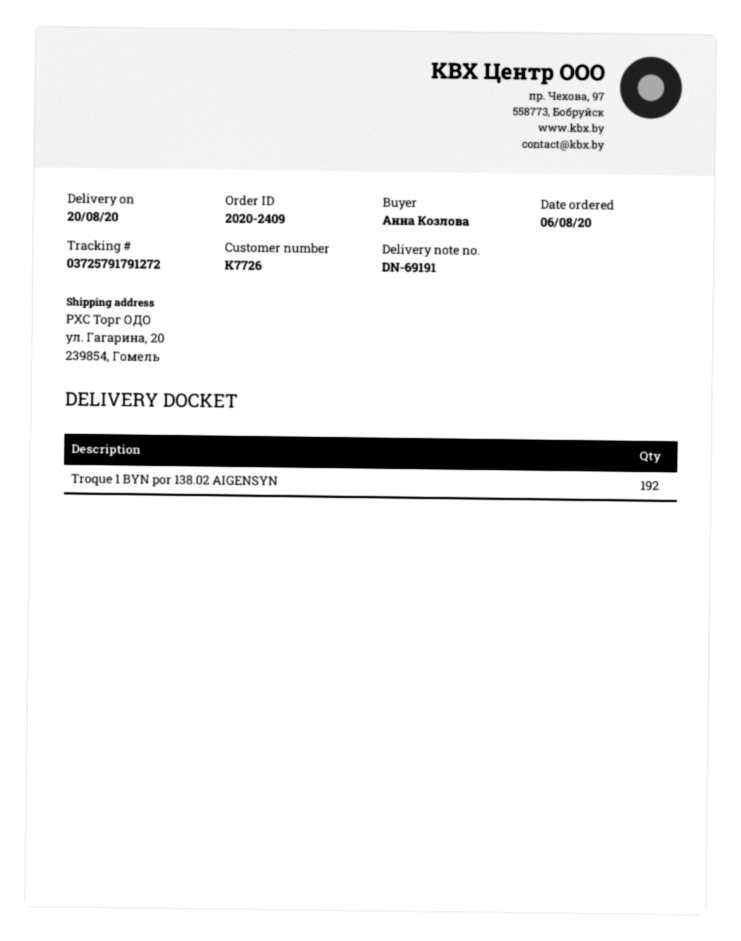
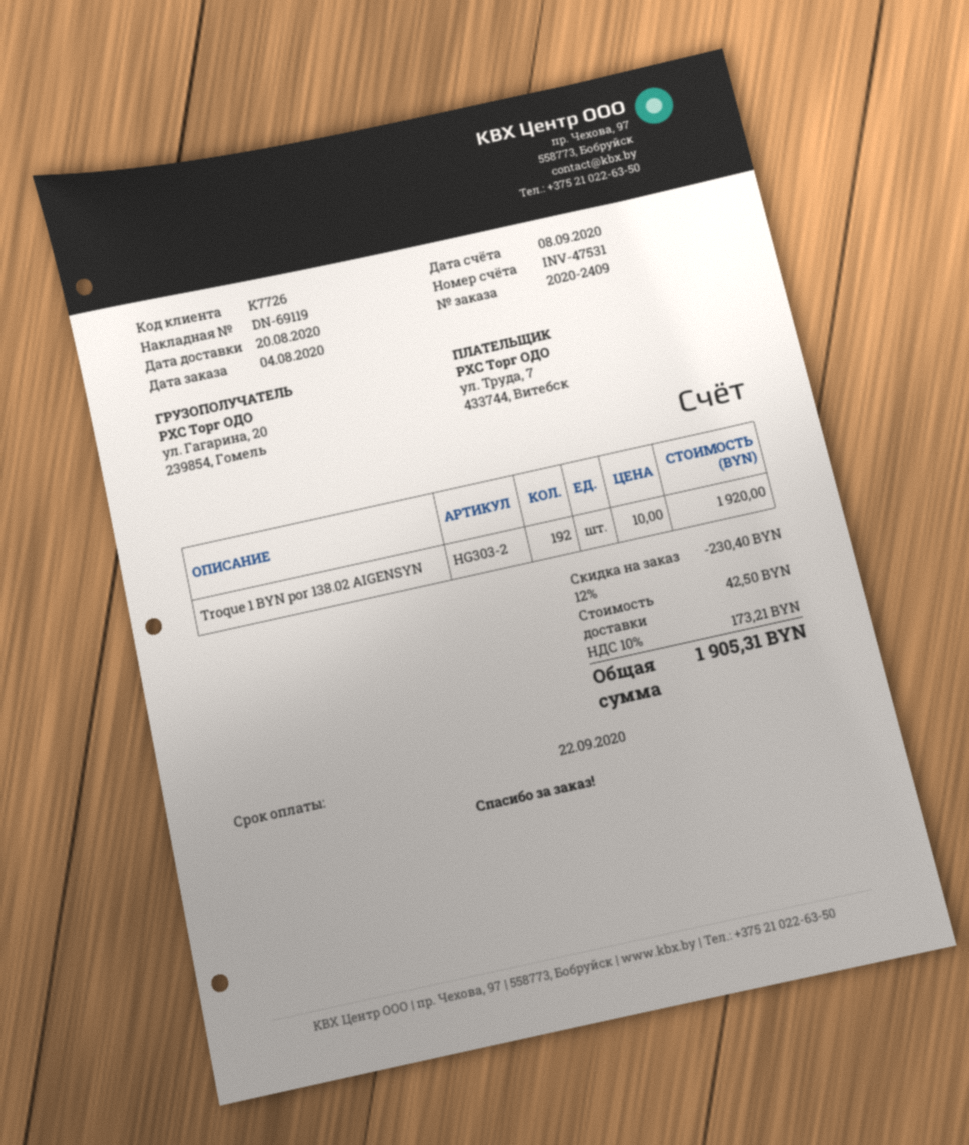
order date: 2020-08-06 -> 2020-08-04
delivery note number: DN-69191 -> DN-69119

